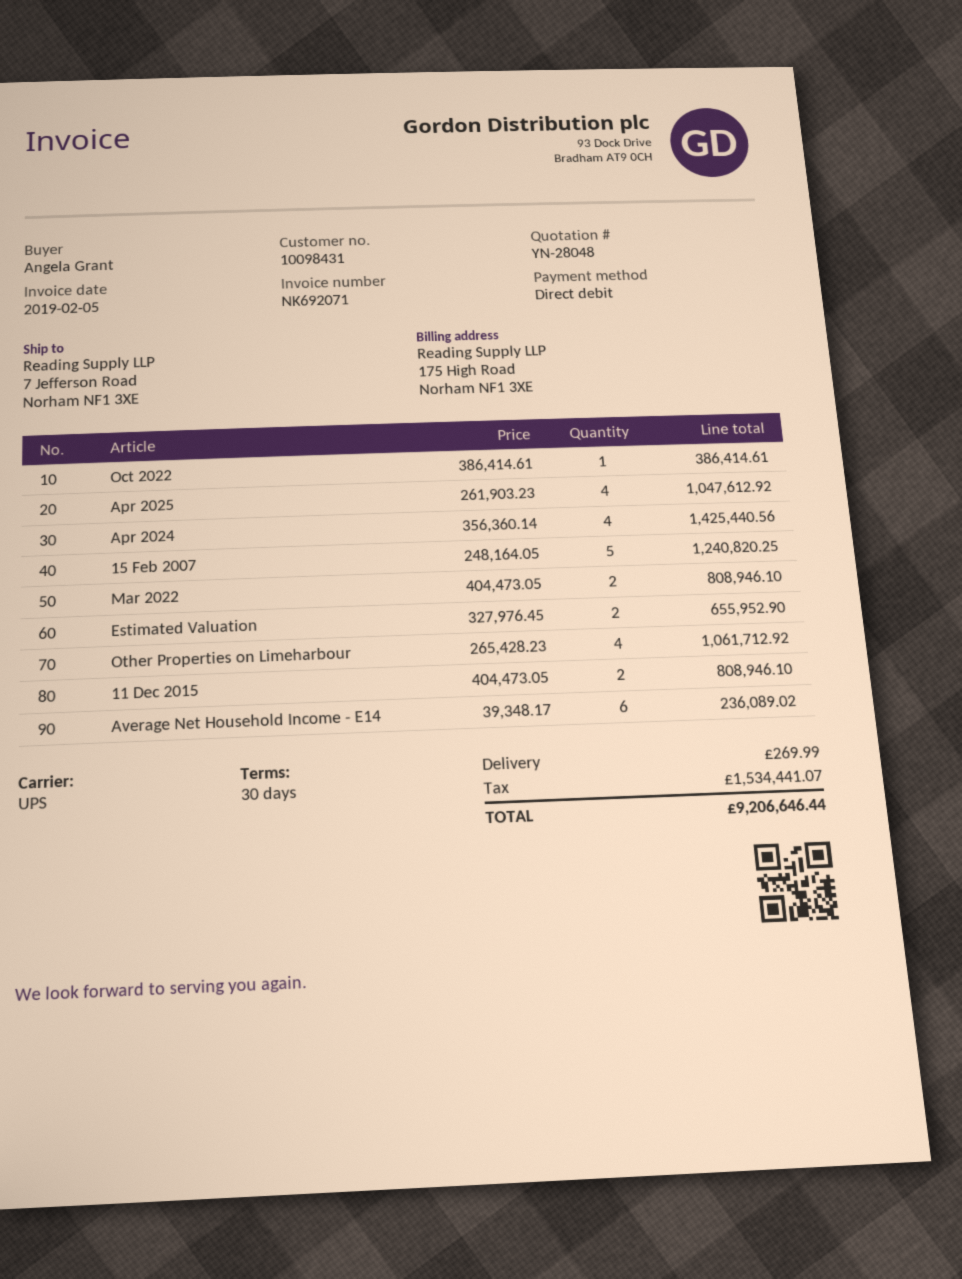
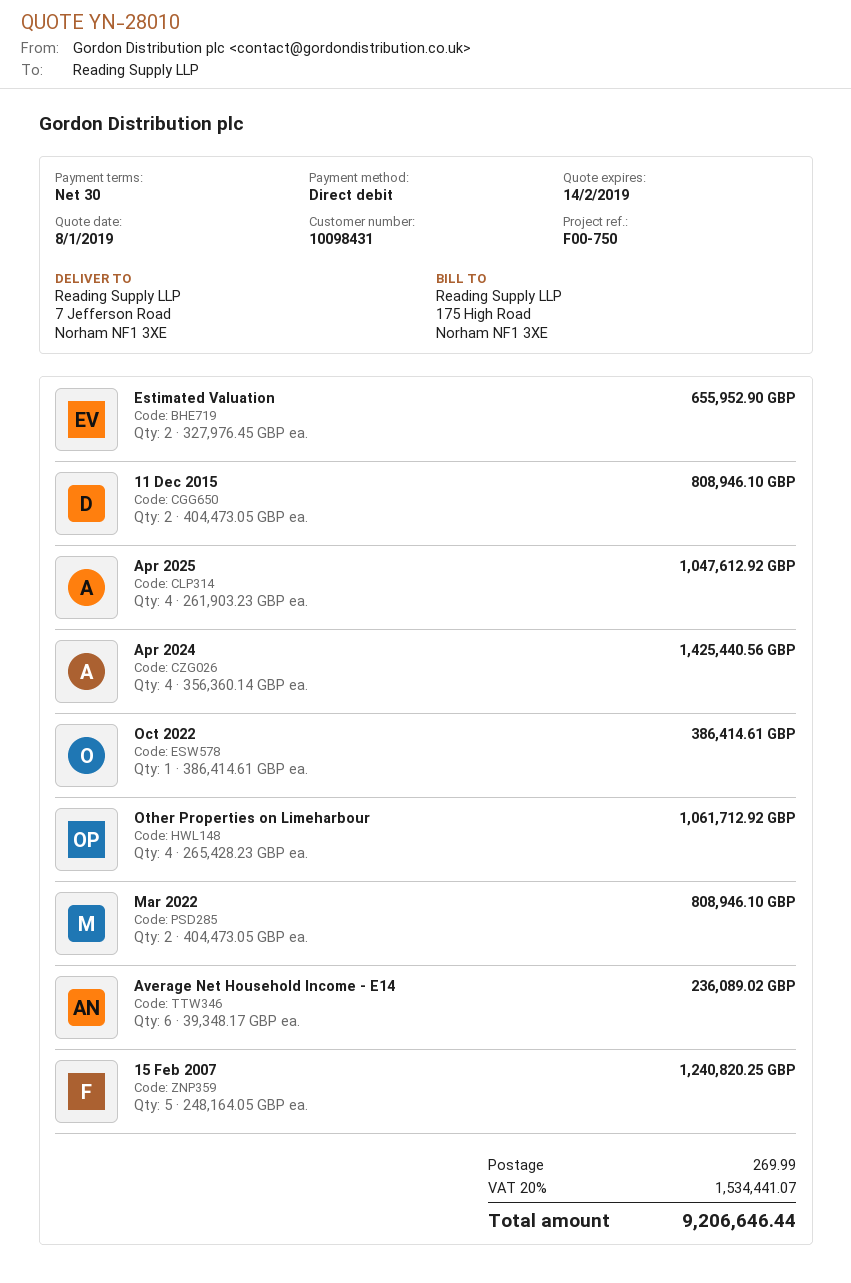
quote number: YN-28048 -> YN-28010

